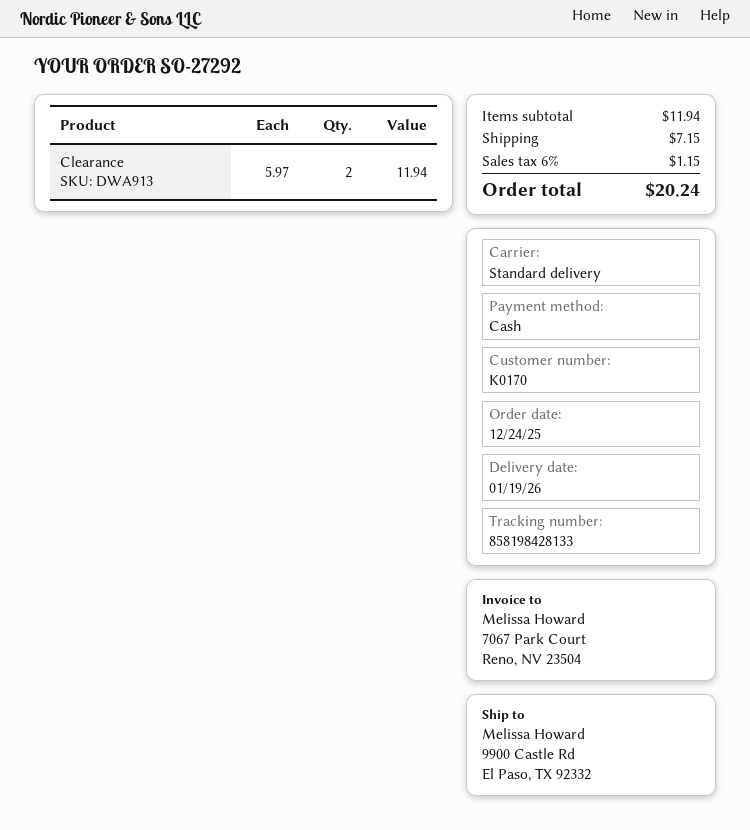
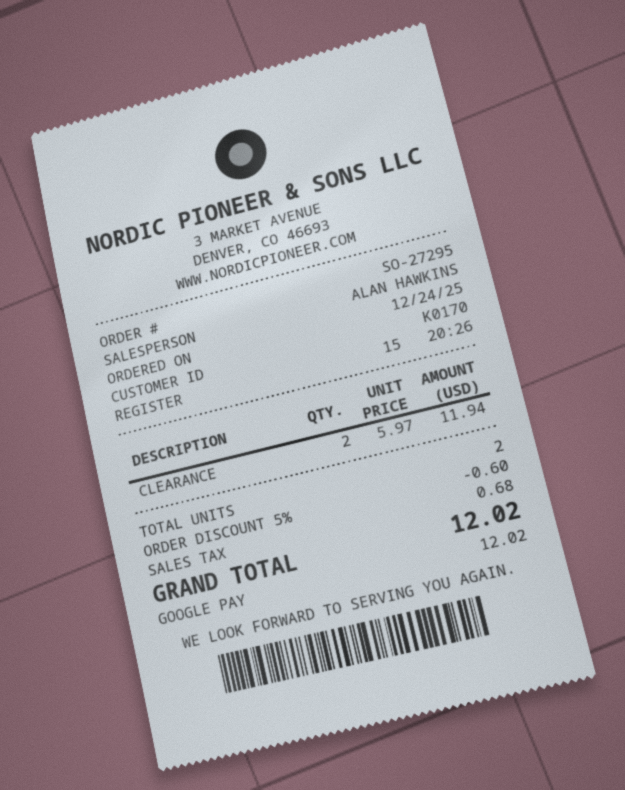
order number: SO-27292 -> SO-27295
payment method: cash -> Google Pay
discount: none -> 5% = 0.60
shipping: 7.15 -> none
tax: 1.15 -> 0.68
total: 20.24 -> 12.02

